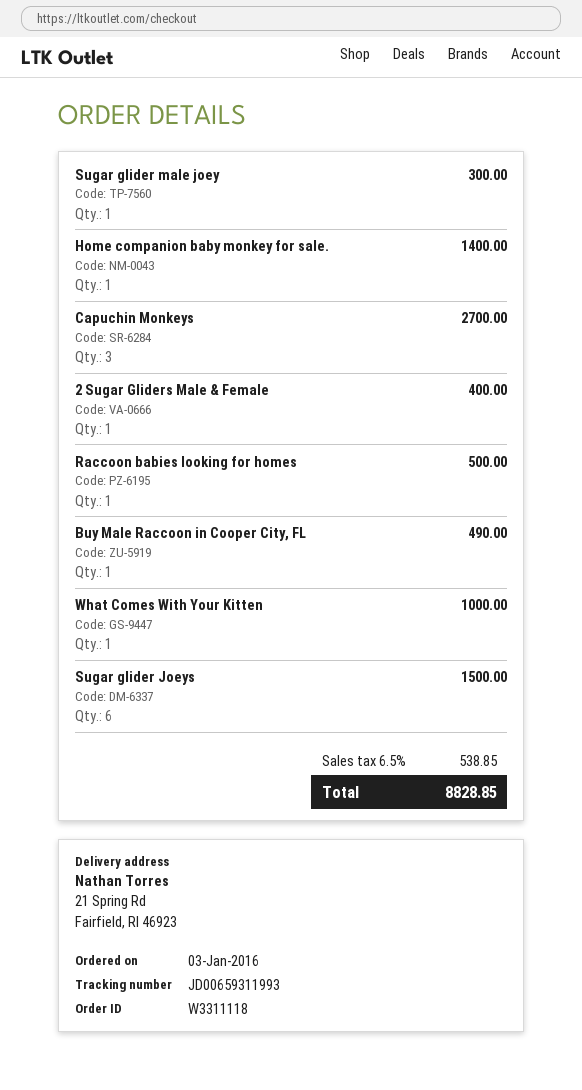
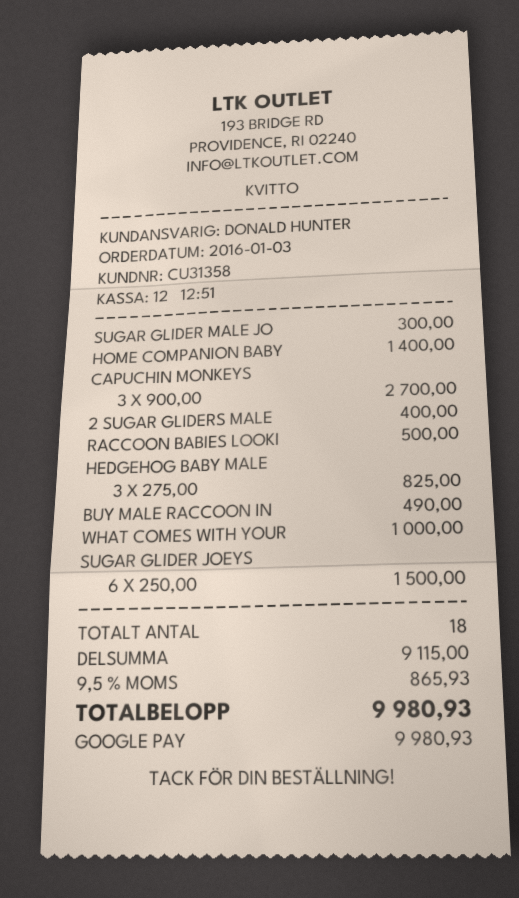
HEDGEHOG BABY MALE: none -> 3 for 825.00
tax: 6.5% = 538.85 -> 9.5% = 865.93
total: 8828.85 -> 9980.93

